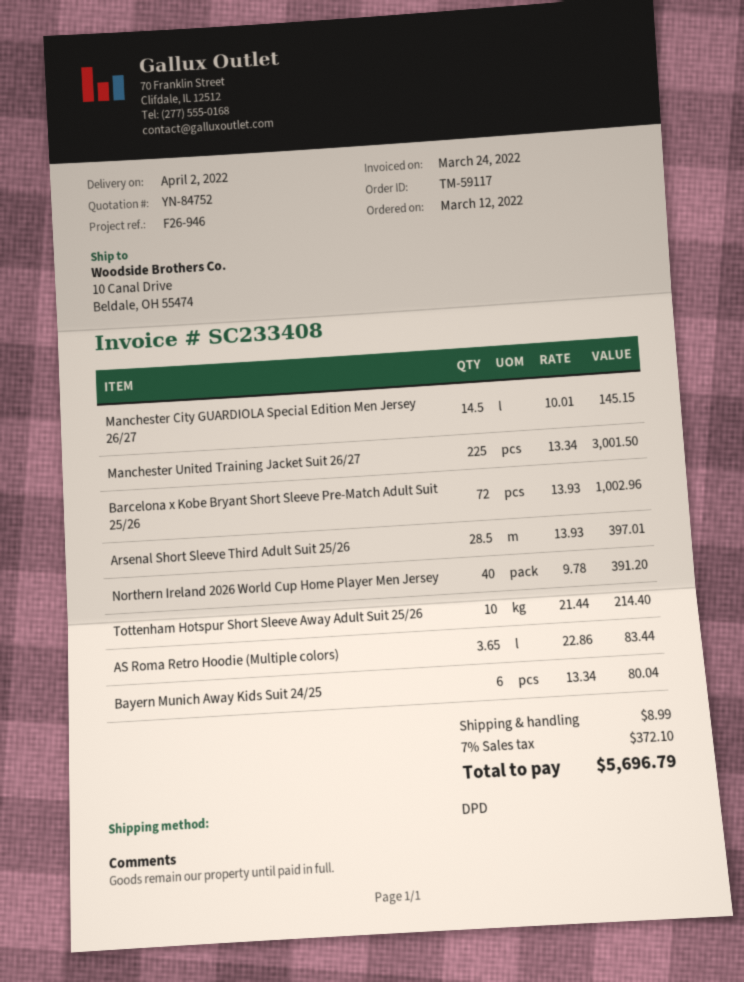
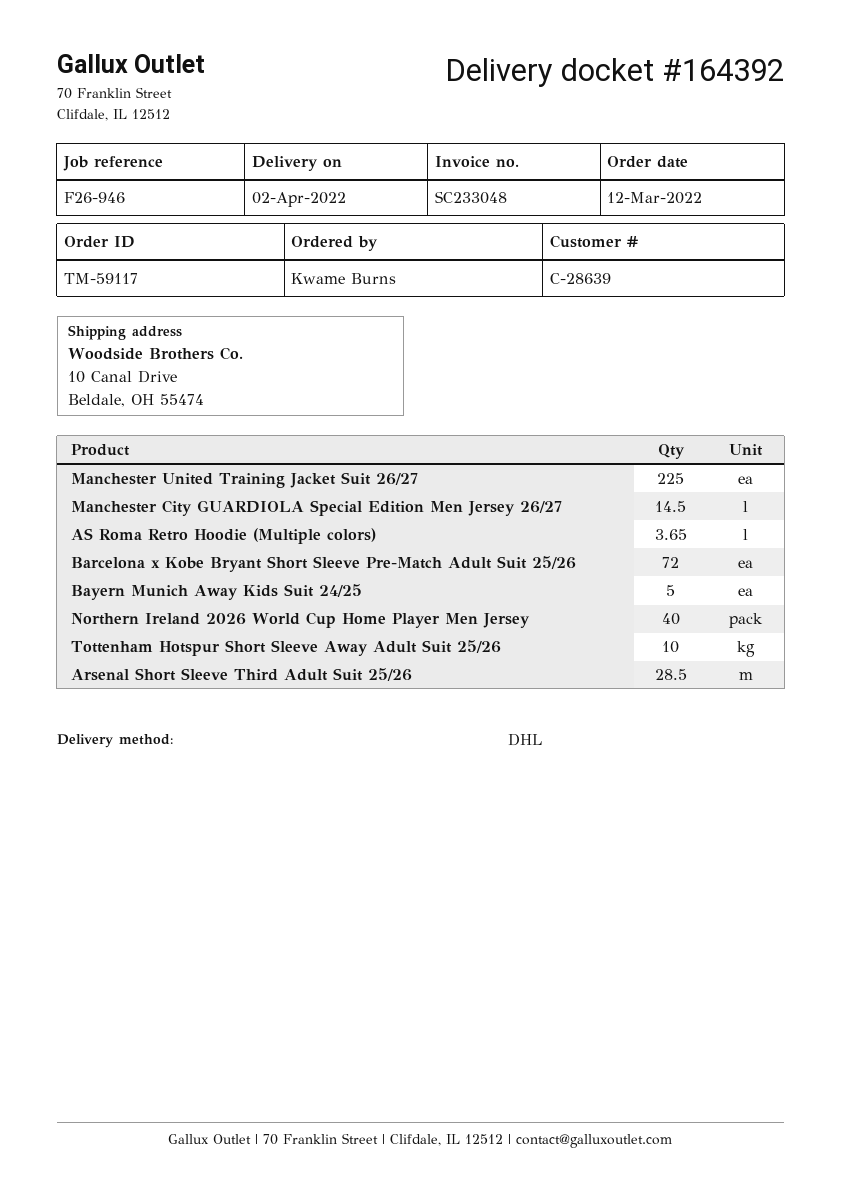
invoice number: SC233408 -> SC233048
shipping method: DPD -> DHL
Bayern Munich Away Kids Suit 24/25: 6 -> 5

